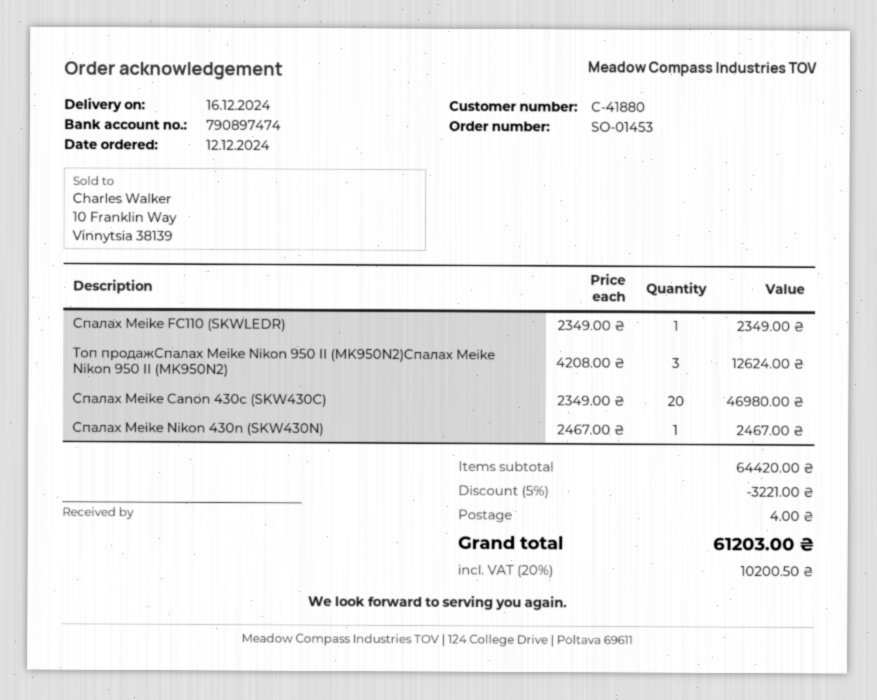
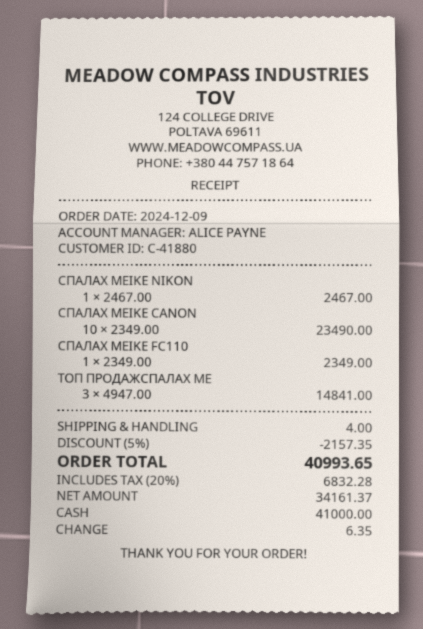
order date: 2024-12-12 -> 2024-12-09
Топ продажСпалах Meike Nikon 950 II (MK950N2)Спалах Meike Nikon 950 II (MK950N2): 3 x 4208.00 = 12624.00 -> 3 x 4947.00 = 14841.00
Спалах Meike Canon 430c (SKW430C): 20 x 2349.00 = 46980.00 -> 10 x 2349.00 = 23490.00
discount: 5% = 3221.00 -> 5% = 2157.35
tax: 20% = 10200.50 -> 20% = 6832.28
total: 61203.00 -> 40993.65

